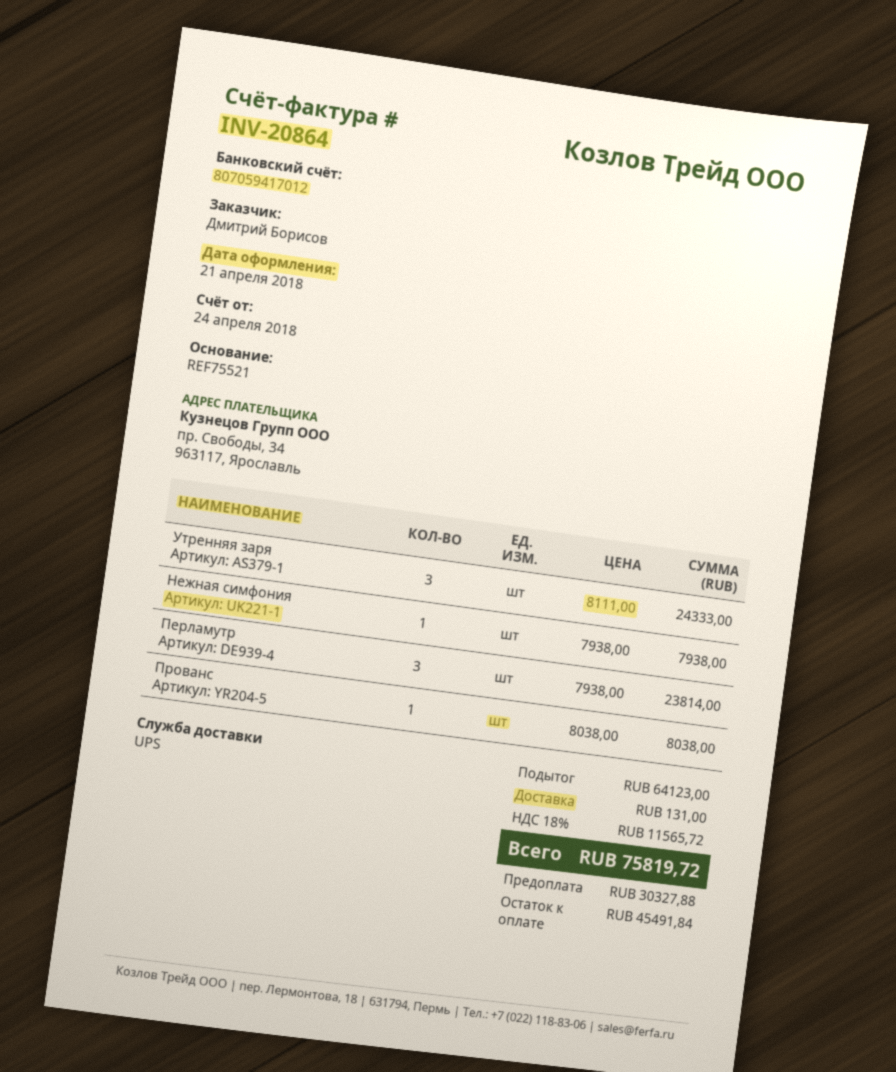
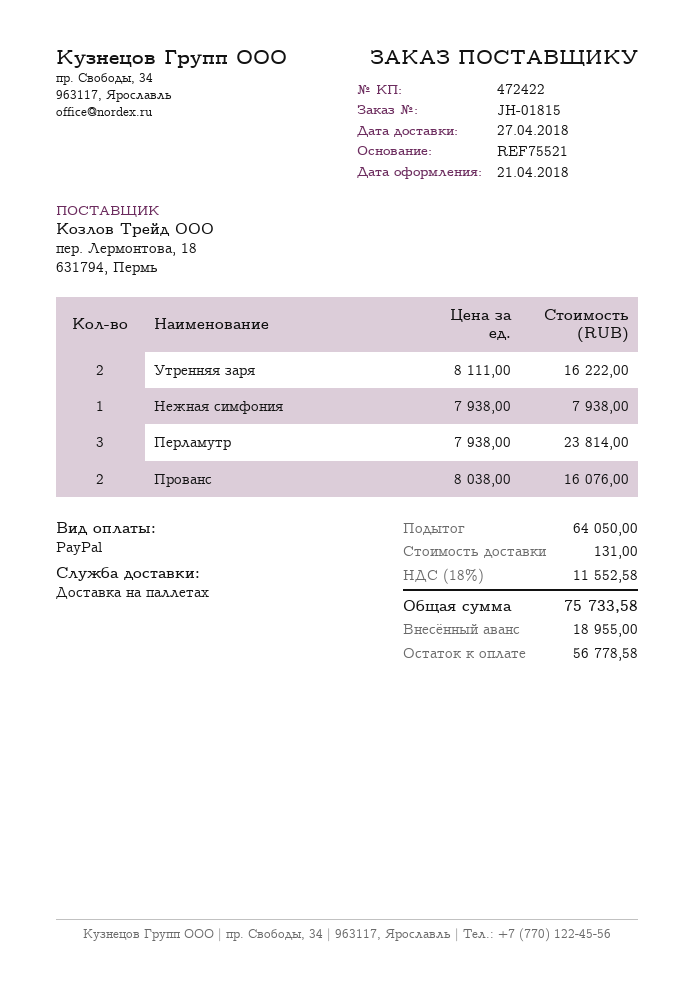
shipping method: UPS -> pallet freight
Утренняя заря: 3 x 8111.00 = 24333.00 -> 2 x 8111.00 = 16222.00
Прованс: 1 x 8038.00 = 8038.00 -> 2 x 8038.00 = 16076.00
subtotal: 64123.00 -> 64050.00
tax: 18% = 11565.72 -> 18% = 11552.58
total: 75819.72 -> 75733.58
deposit: 30327.88 -> 18955.00
balance: 45491.84 -> 56778.58

